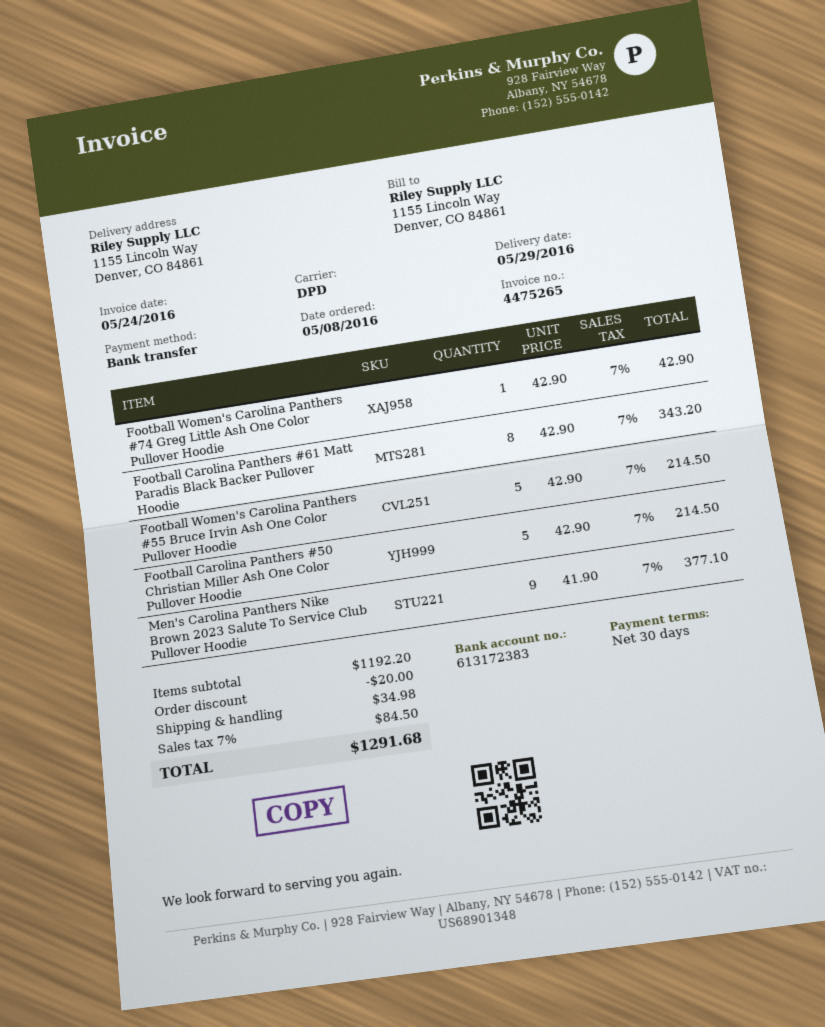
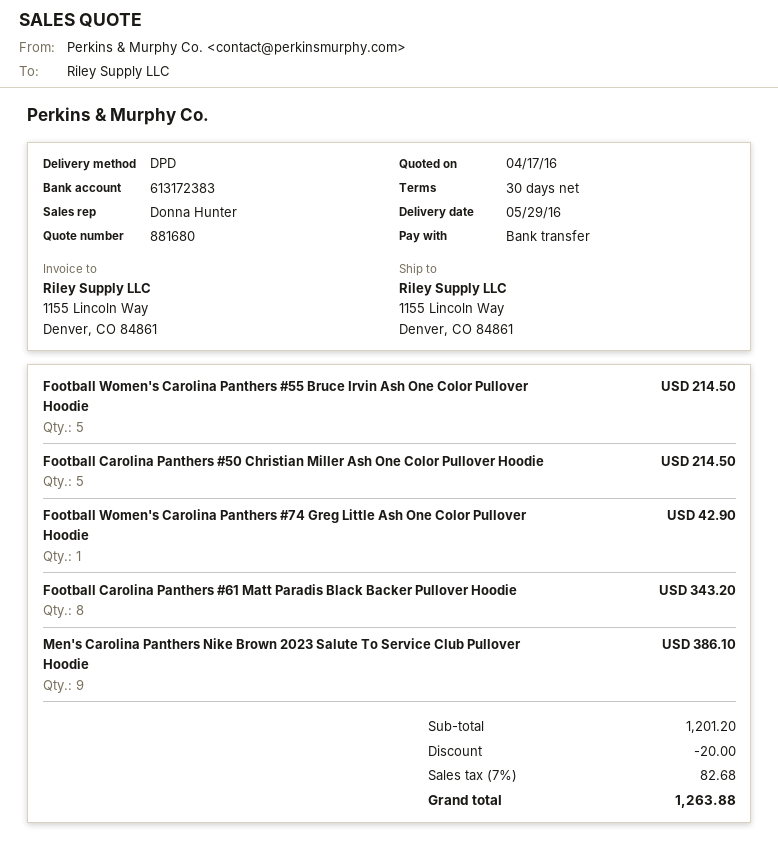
Men's Carolina Panthers Nike Brown 2023 Salute To Service Club Pullover Hoodie: 9 for 377.10 -> 9 for 386.10
subtotal: 1192.20 -> 1201.20
shipping: 34.98 -> none
tax: 7% = 84.50 -> 7% = 82.68
total: 1291.68 -> 1263.88

